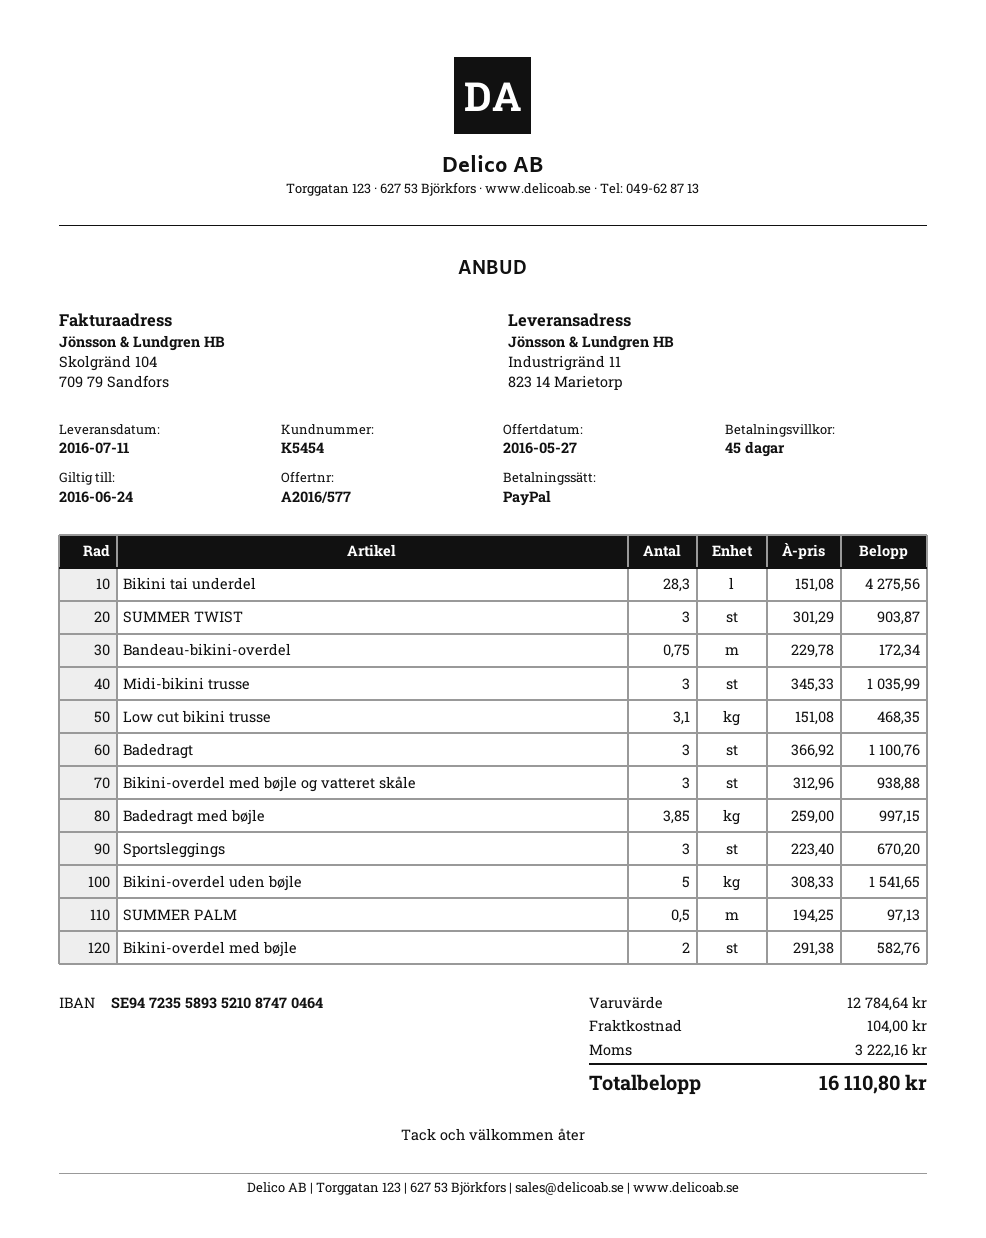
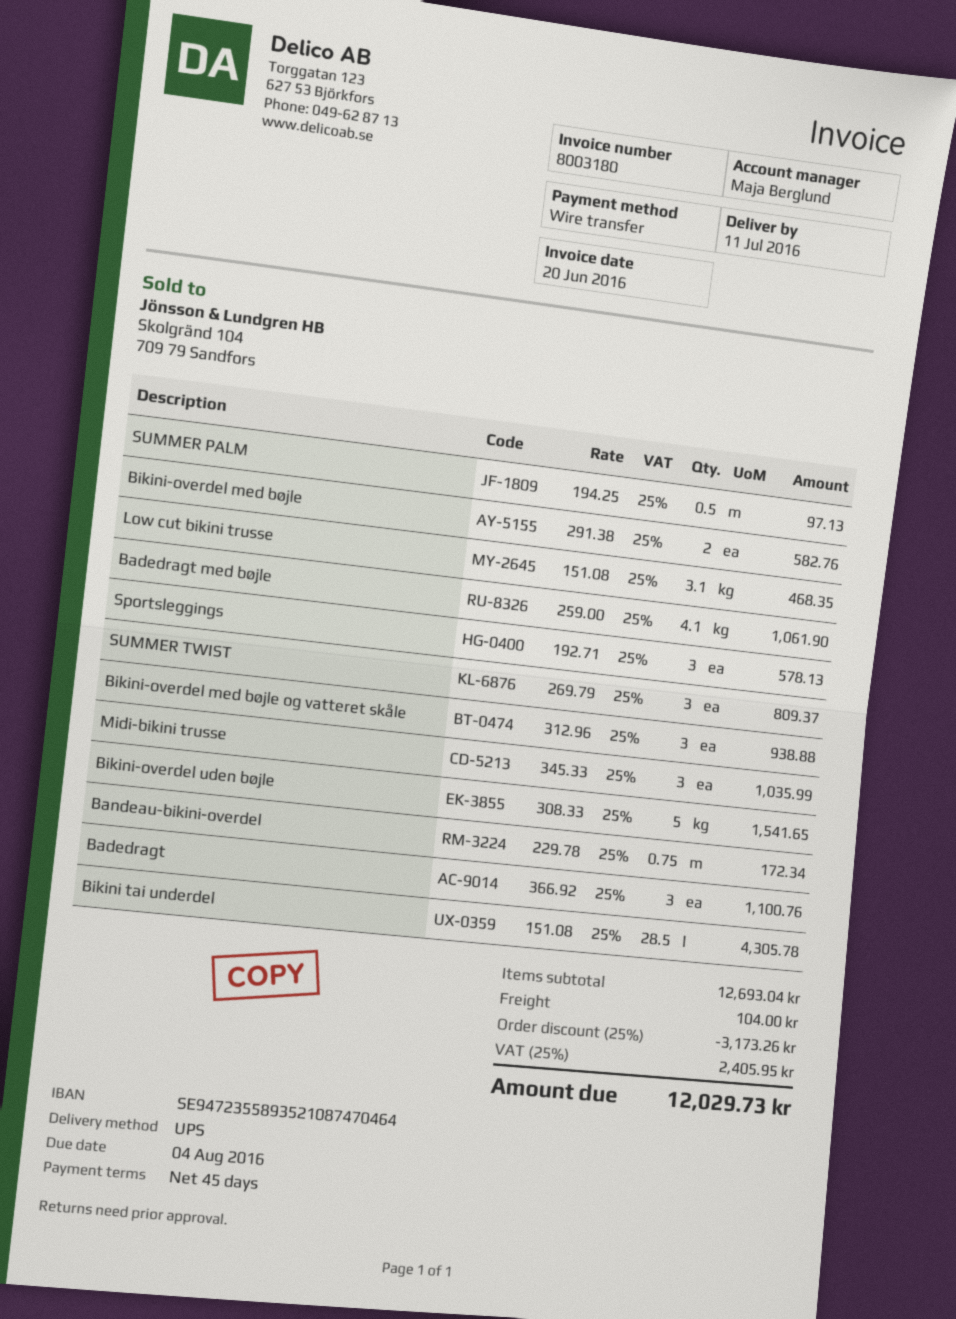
payment method: PayPal -> bank transfer
Bikini tai underdel: 28.3 x 151.08 = 4275.56 -> 28.5 x 151.08 = 4305.78
SUMMER TWIST: 3 x 301.29 = 903.87 -> 3 x 269.79 = 809.37
Badedragt med bøjle: 3.85 x 259.00 = 997.15 -> 4.1 x 259.00 = 1061.90
Sportsleggings: 3 x 223.40 = 670.20 -> 3 x 192.71 = 578.13
subtotal: 12784.64 -> 12693.04
discount: none -> 25% = 3173.26
tax: 3222.16 -> 2405.95
total: 16110.80 -> 12029.73

